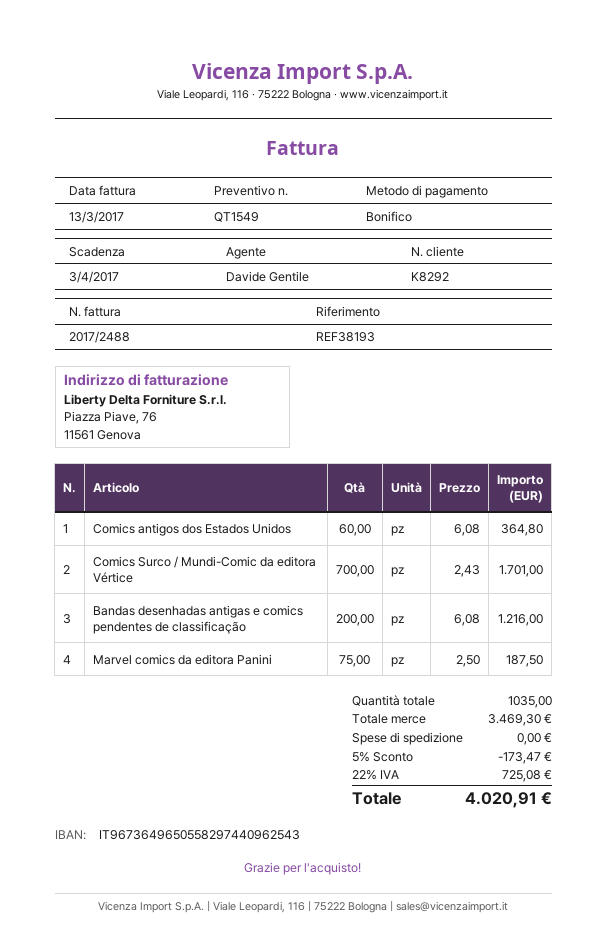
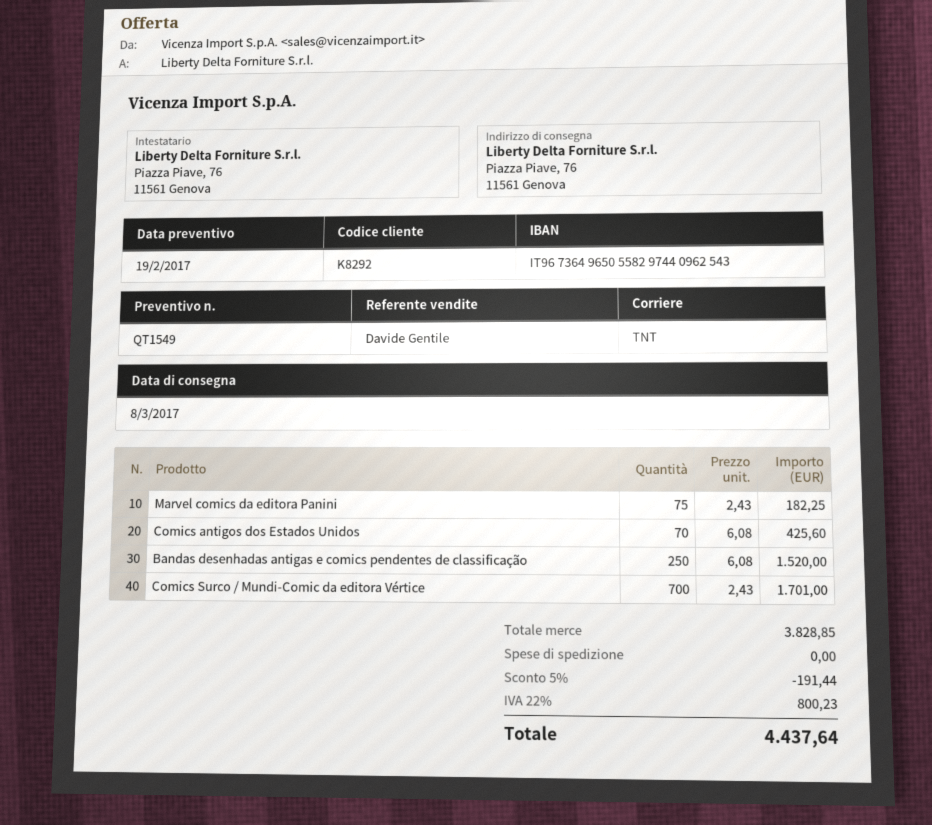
Comics antigos dos Estados Unidos: 60 x 6.08 = 364.80 -> 70 x 6.08 = 425.60
Bandas desenhadas antigas e comics pendentes de classificação: 200 x 6.08 = 1216.00 -> 250 x 6.08 = 1520.00
Marvel comics da editora Panini: 75 x 2.50 = 187.50 -> 75 x 2.43 = 182.25
subtotal: 3469.30 -> 3828.85
discount: 5% = 173.47 -> 5% = 191.44
tax: 22% = 725.08 -> 22% = 800.23
total: 4020.91 -> 4437.64

